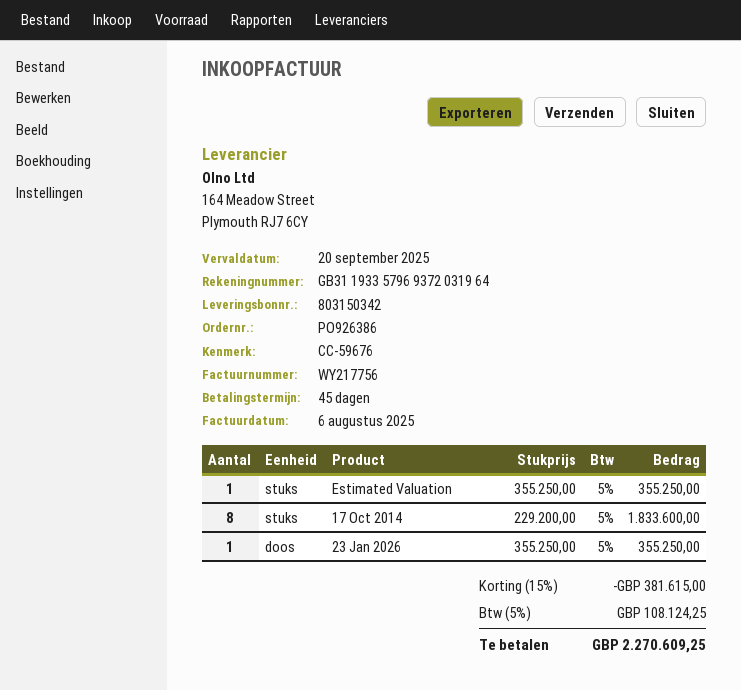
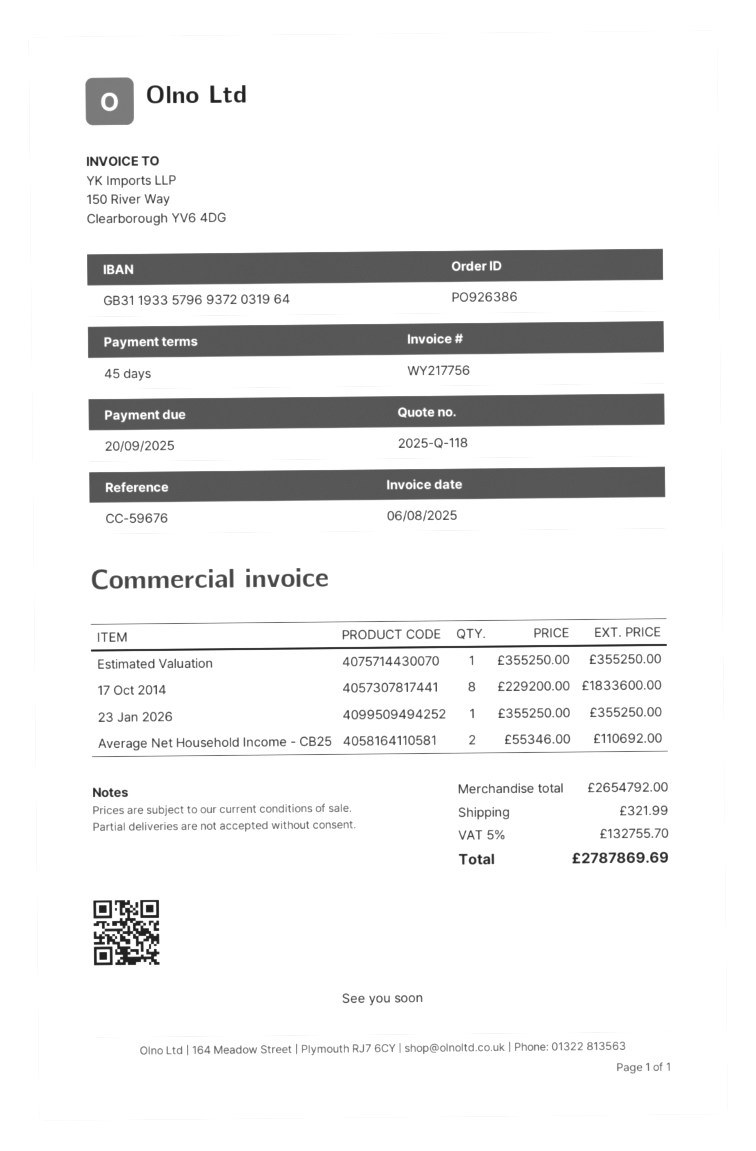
Average Net Household Income - CB25: none -> 2 x 55346.00 = 110692.00
discount: 15% = 381615.00 -> none
shipping: none -> 321.99
tax: 5% = 108124.25 -> 5% = 132755.70
total: 2270609.25 -> 2787869.69

